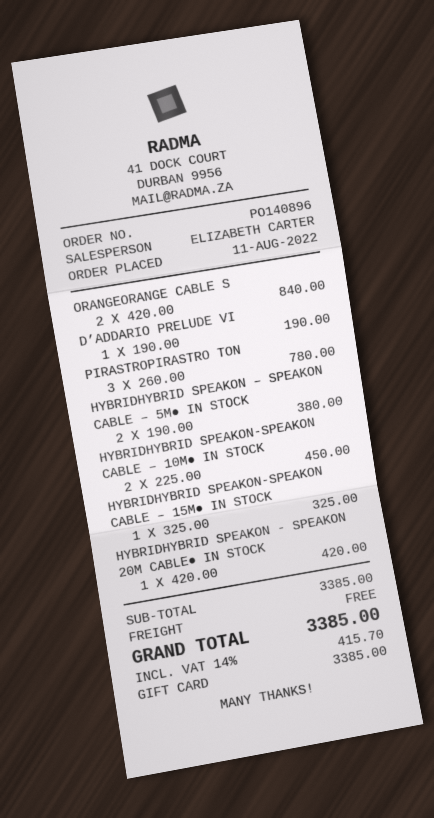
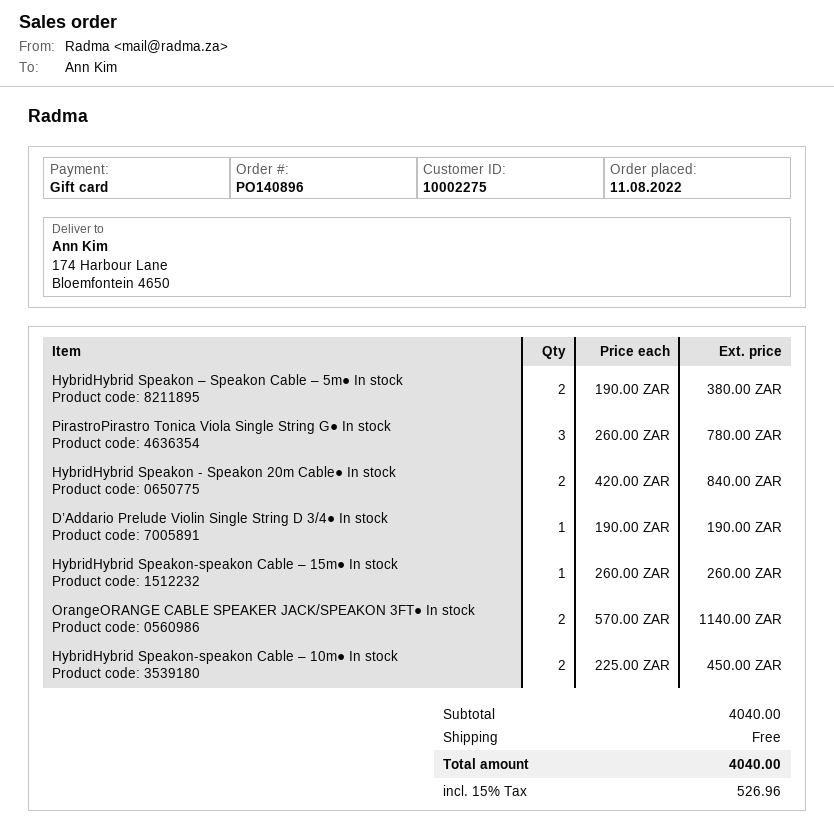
ORANGEORANGE CABLE S: 2 x 420.00 = 840.00 -> 2 x 570.00 = 1140.00
HYBRIDHYBRID SPEAKON-SPEAKON CABLE – 15M● IN STOCK: 1 x 325.00 = 325.00 -> 1 x 260.00 = 260.00
HYBRIDHYBRID SPEAKON - SPEAKON 20M CABLE● IN STOCK: 1 x 420.00 = 420.00 -> 2 x 420.00 = 840.00
subtotal: 3385.00 -> 4040.00
tax: 14% = 415.70 -> 15% = 526.96
total: 3385.00 -> 4040.00

